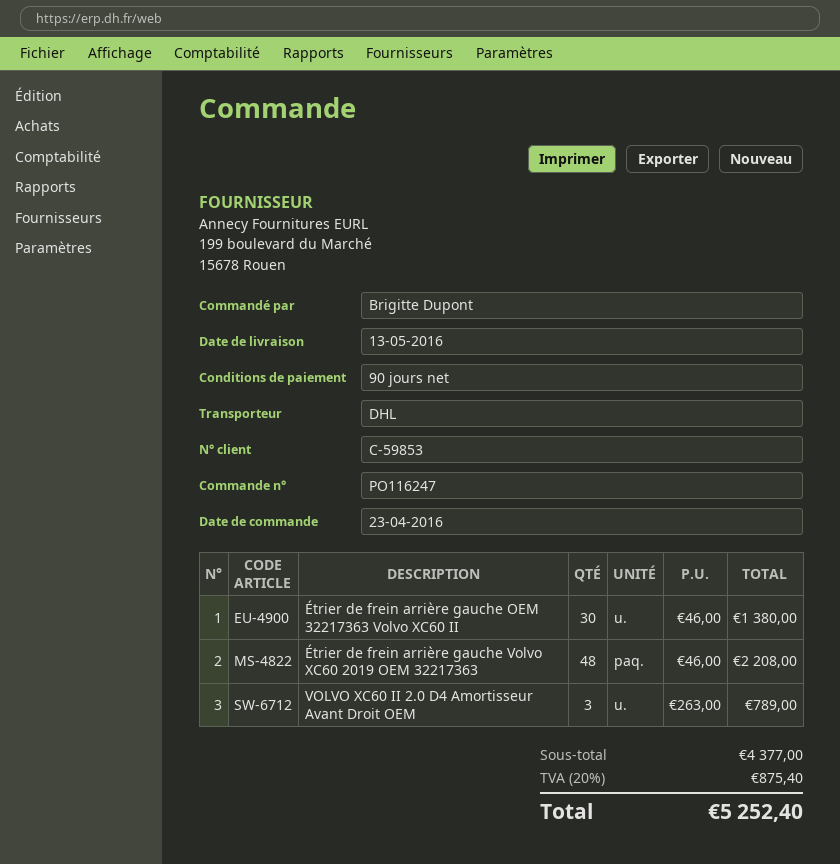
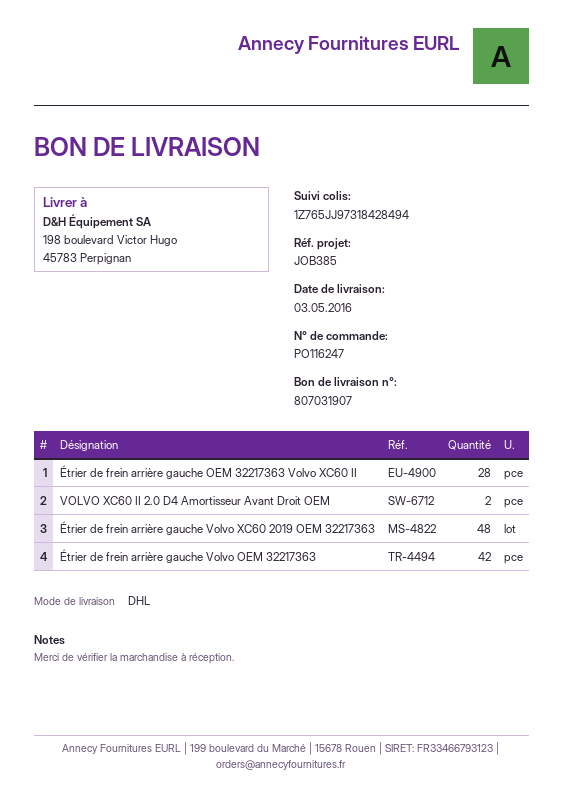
delivery date: 2016-05-13 -> 2016-05-03
Étrier de frein arrière gauche OEM 32217363 Volvo XC60 II: 30 -> 28
VOLVO XC60 II 2.0 D4 Amortisseur Avant Droit OEM: 3 -> 2
Étrier de frein arrière gauche Volvo OEM 32217363: none -> 42

